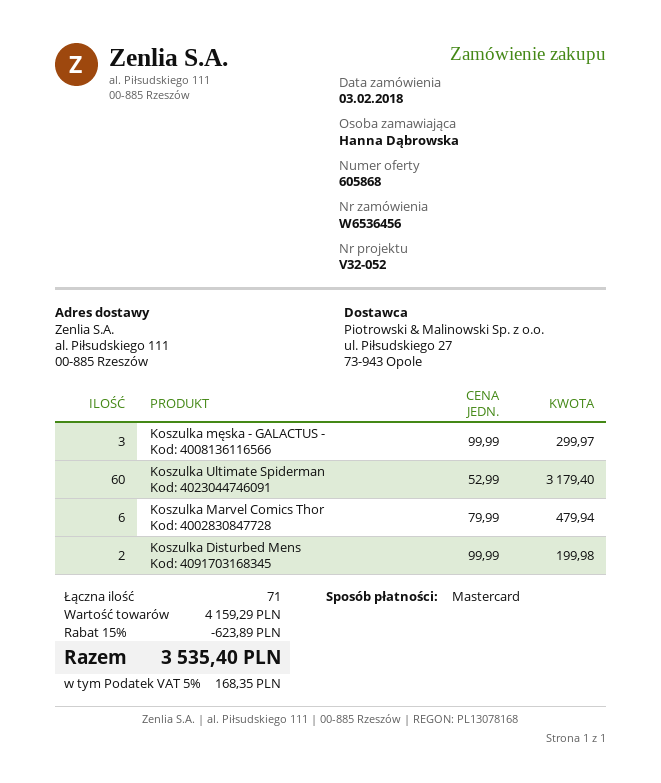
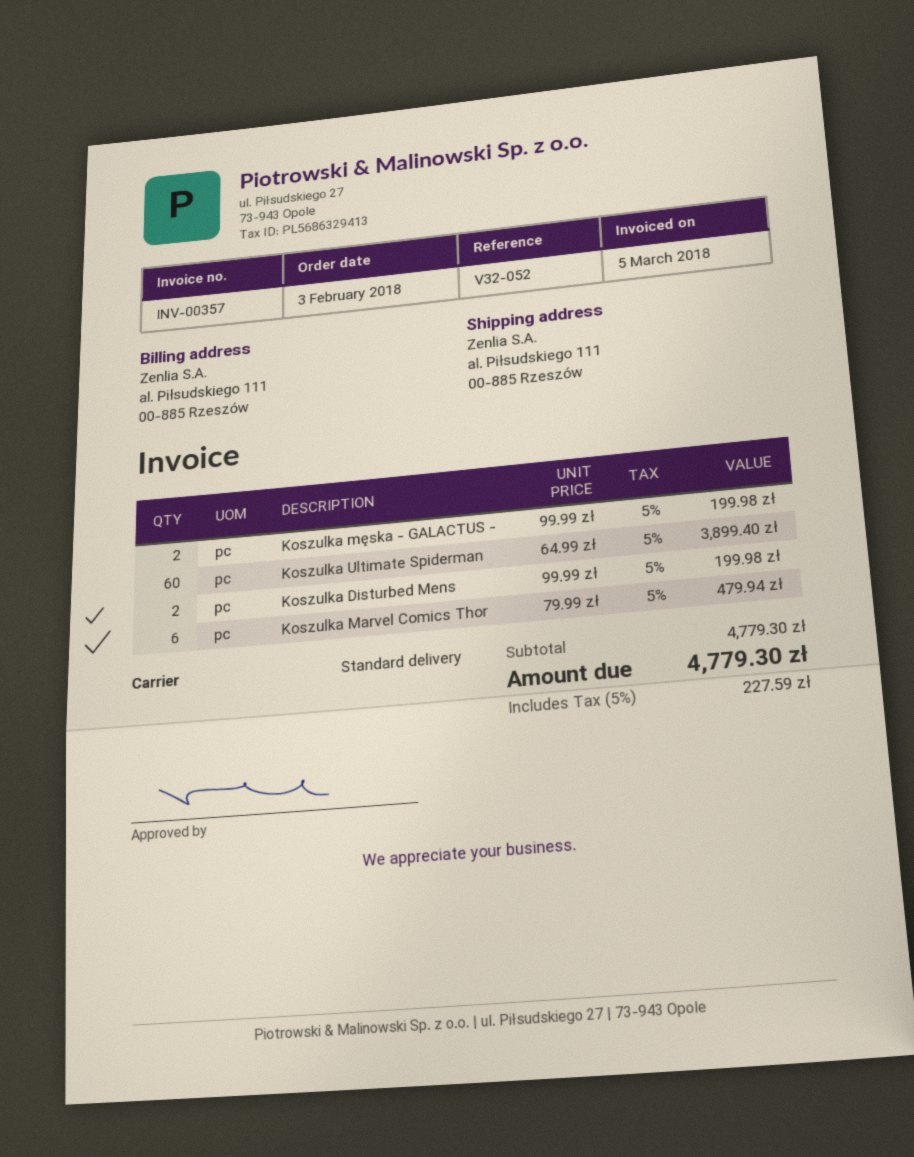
Koszulka męska - GALACTUS -: 3 x 99.99 = 299.97 -> 2 x 99.99 = 199.98
Koszulka Ultimate Spiderman: 60 x 52.99 = 3179.40 -> 60 x 64.99 = 3899.40
subtotal: 4159.29 -> 4779.30
discount: 15% = 623.89 -> none
tax: 5% = 168.35 -> 5% = 227.59
total: 3535.40 -> 4779.30

